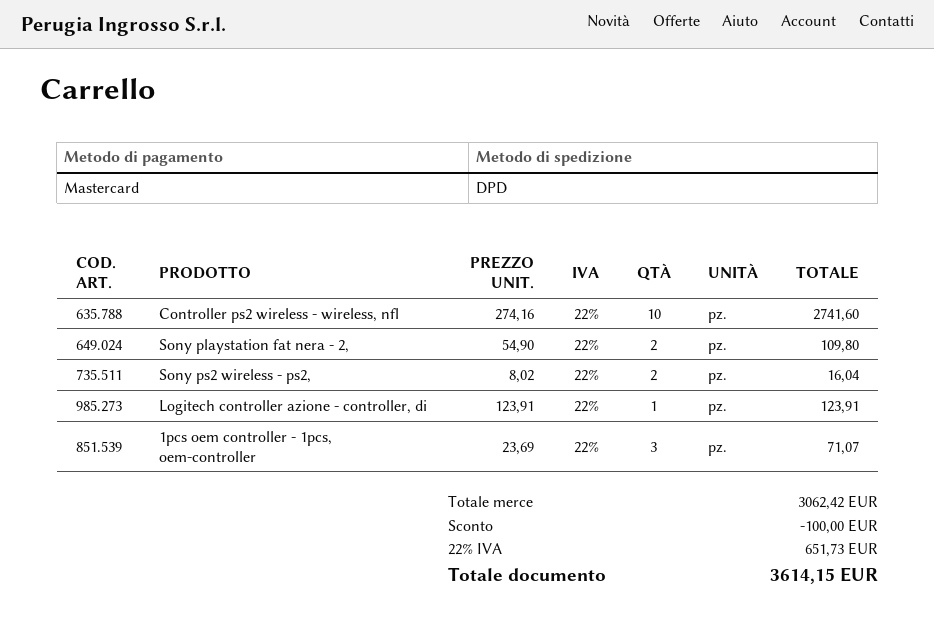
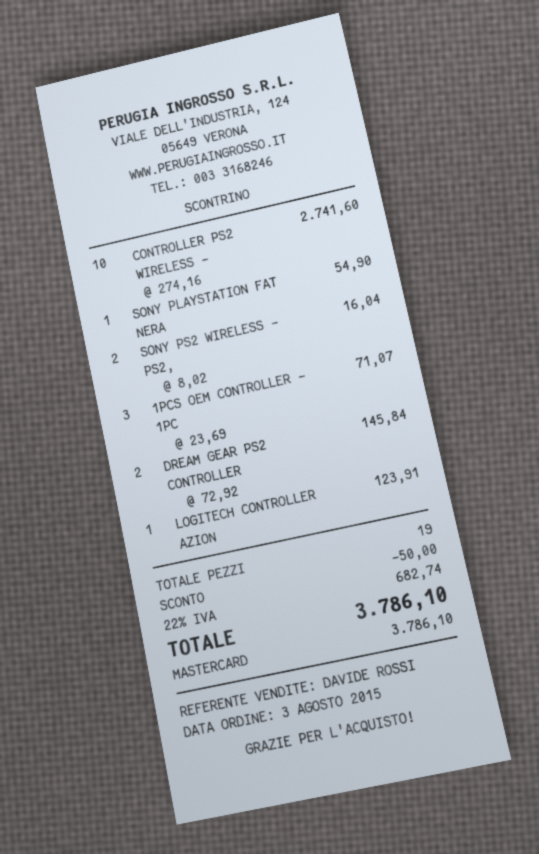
Sony playstation fat nera - 2,: 2 x 54.90 = 109.80 -> 1 x 54.90 = 54.90
DREAM GEAR PS2 CONTROLLER: none -> 2 x 72.92 = 145.84
discount: 100.00 -> 50.00
tax: 22% = 651.73 -> 22% = 682.74
total: 3614.15 -> 3786.10

